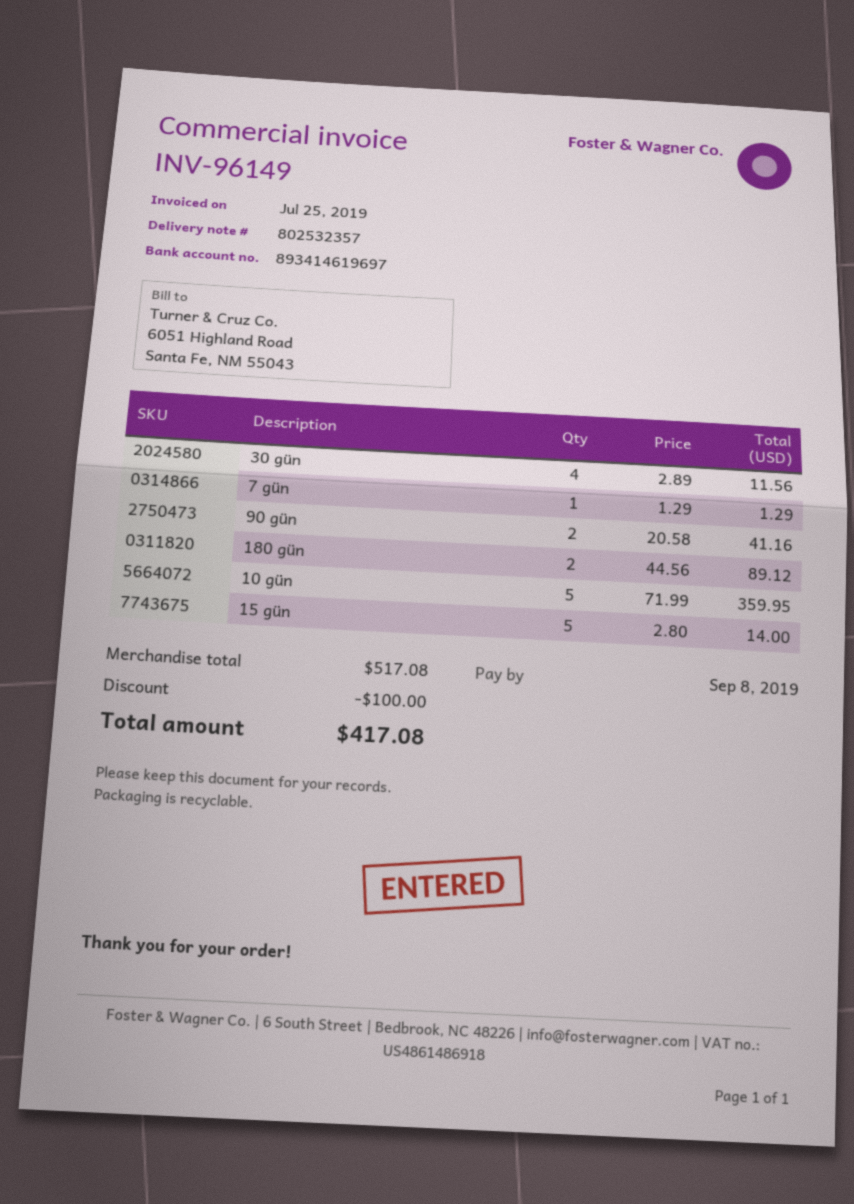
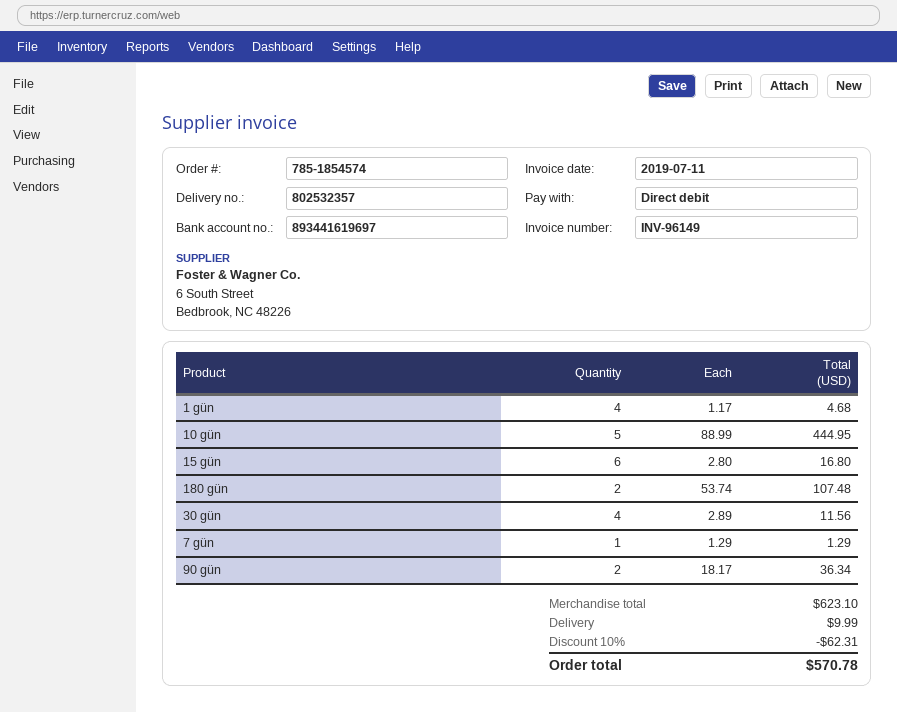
invoice date: 2019-07-25 -> 2019-07-11
bank account: 893414619697 -> 893441619697
90 gün: 2 x 20.58 = 41.16 -> 2 x 18.17 = 36.34
180 gün: 2 x 44.56 = 89.12 -> 2 x 53.74 = 107.48
10 gün: 5 x 71.99 = 359.95 -> 5 x 88.99 = 444.95
15 gün: 5 x 2.80 = 14.00 -> 6 x 2.80 = 16.80
1 gün: none -> 4 x 1.17 = 4.68
subtotal: 517.08 -> 623.10
discount: 100.00 -> 62.31
shipping: none -> 9.99
total: 417.08 -> 570.78

